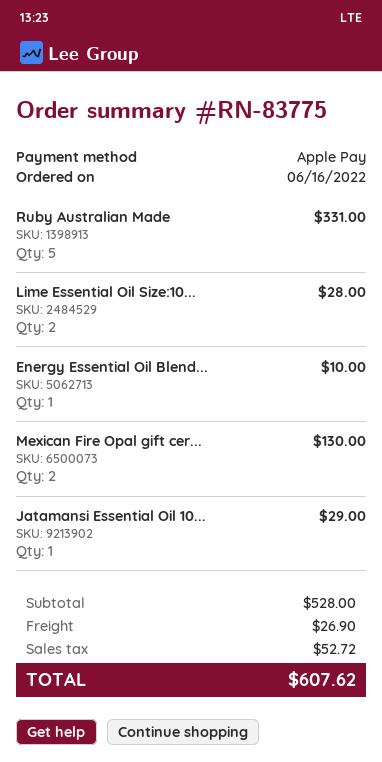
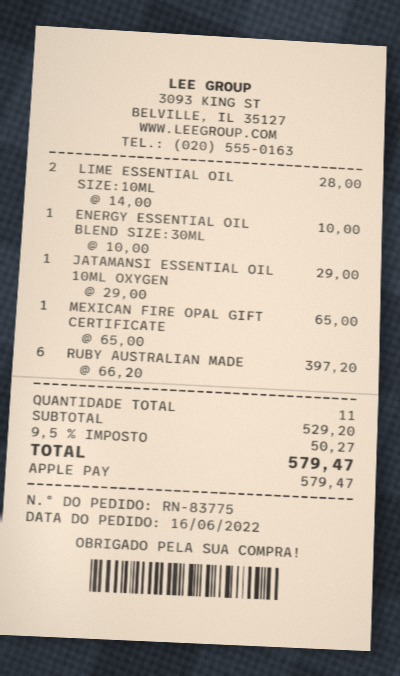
Ruby Australian Made: 5 for 331.00 -> 6 for 397.20
Mexican Fire Opal gift cer...: 2 for 130.00 -> 1 for 65.00
subtotal: 528.00 -> 529.20
shipping: 26.90 -> none
tax: 52.72 -> 50.27
total: 607.62 -> 579.47

